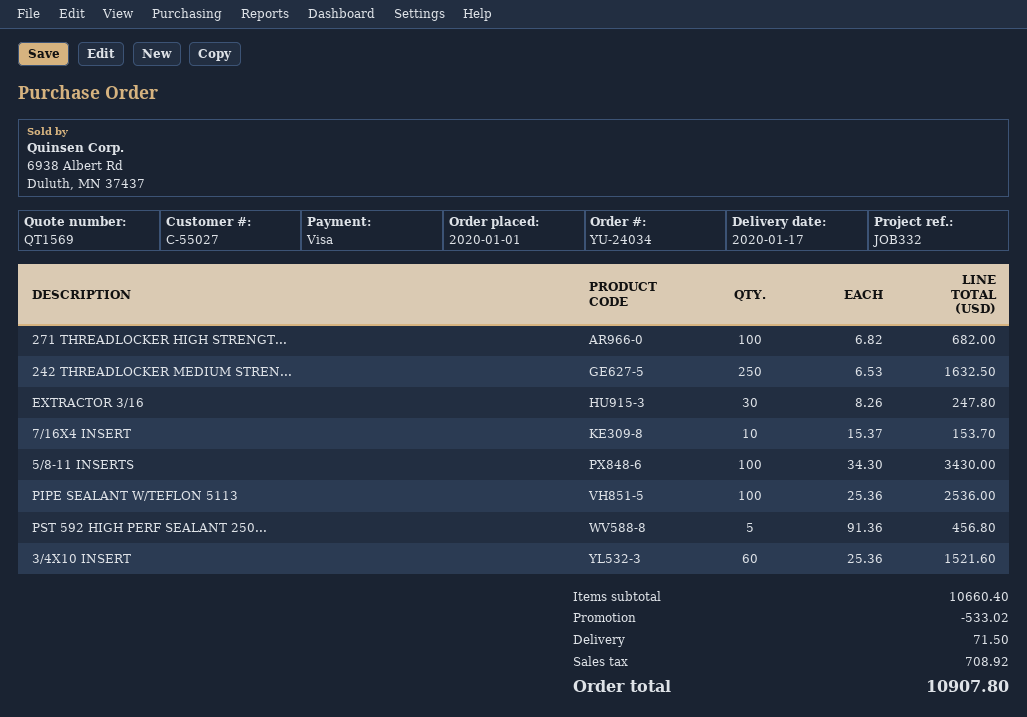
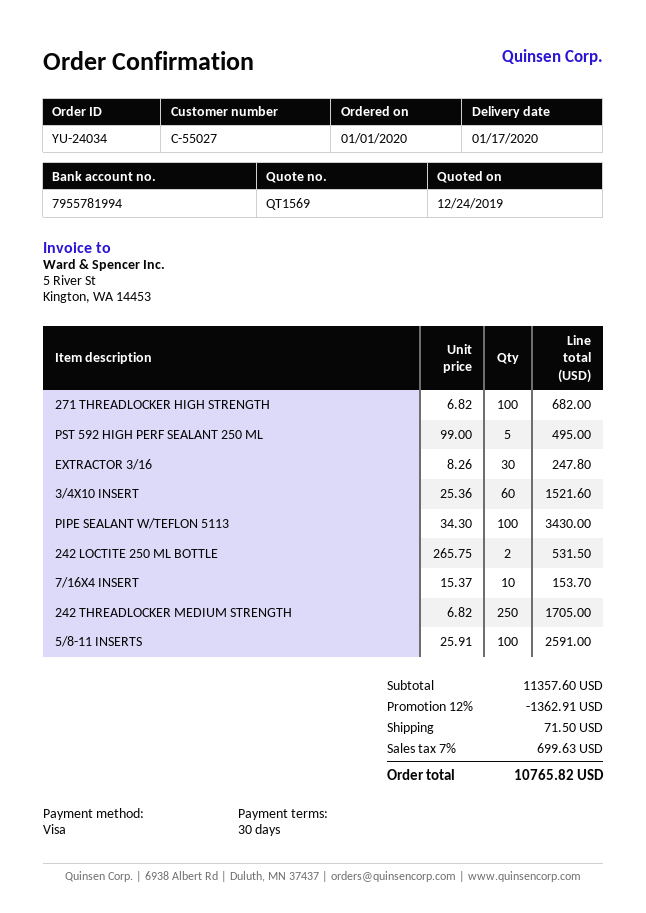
242 THREADLOCKER MEDIUM STREN...: 250 x 6.53 = 1632.50 -> 250 x 6.82 = 1705.00
5/8-11 INSERTS: 100 x 34.30 = 3430.00 -> 100 x 25.91 = 2591.00
PIPE SEALANT W/TEFLON 5113: 100 x 25.36 = 2536.00 -> 100 x 34.30 = 3430.00
PST 592 HIGH PERF SEALANT 250...: 5 x 91.36 = 456.80 -> 5 x 99.00 = 495.00
242 LOCTITE 250 ML BOTTLE: none -> 2 x 265.75 = 531.50
subtotal: 10660.40 -> 11357.60
discount: 533.02 -> 1362.91
tax: 708.92 -> 699.63
total: 10907.80 -> 10765.82

